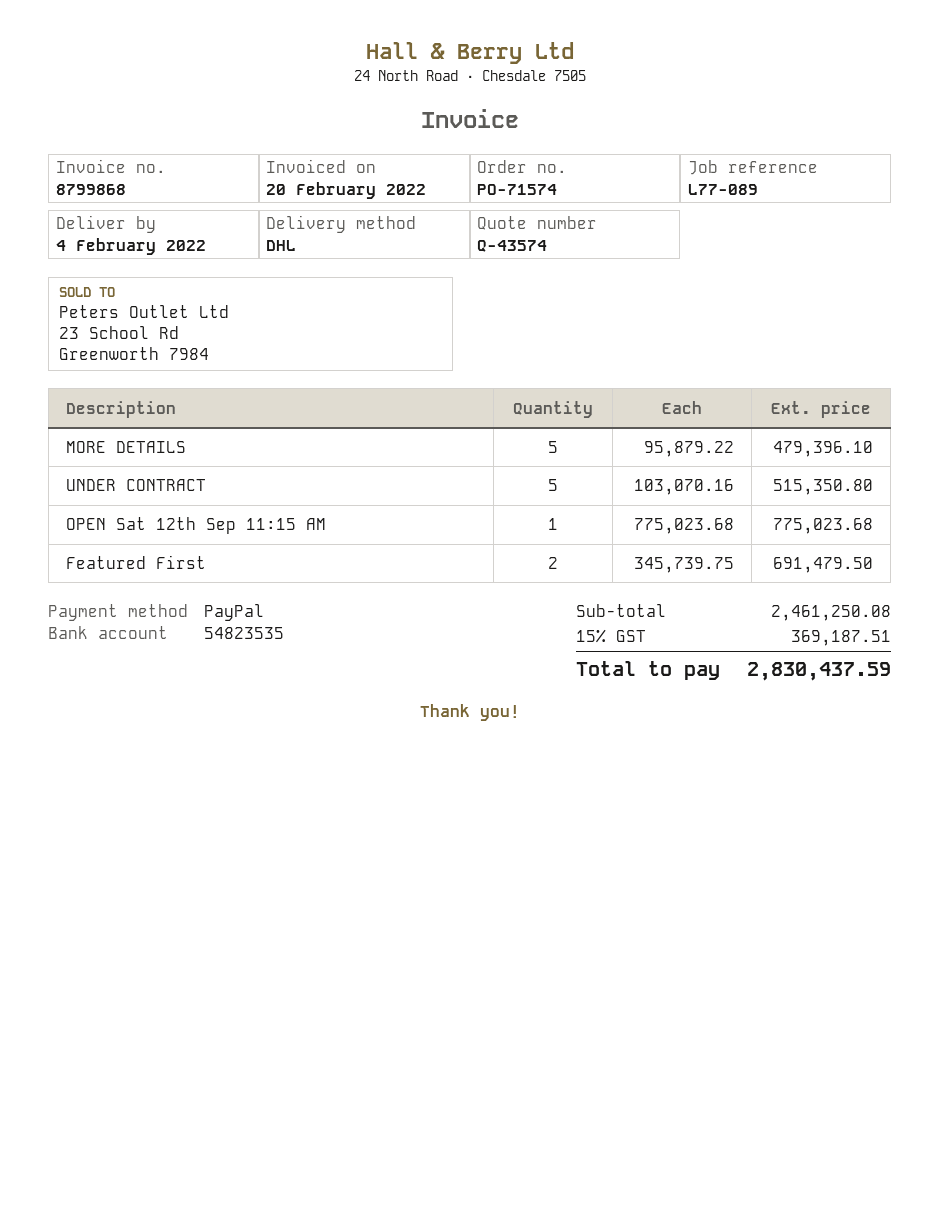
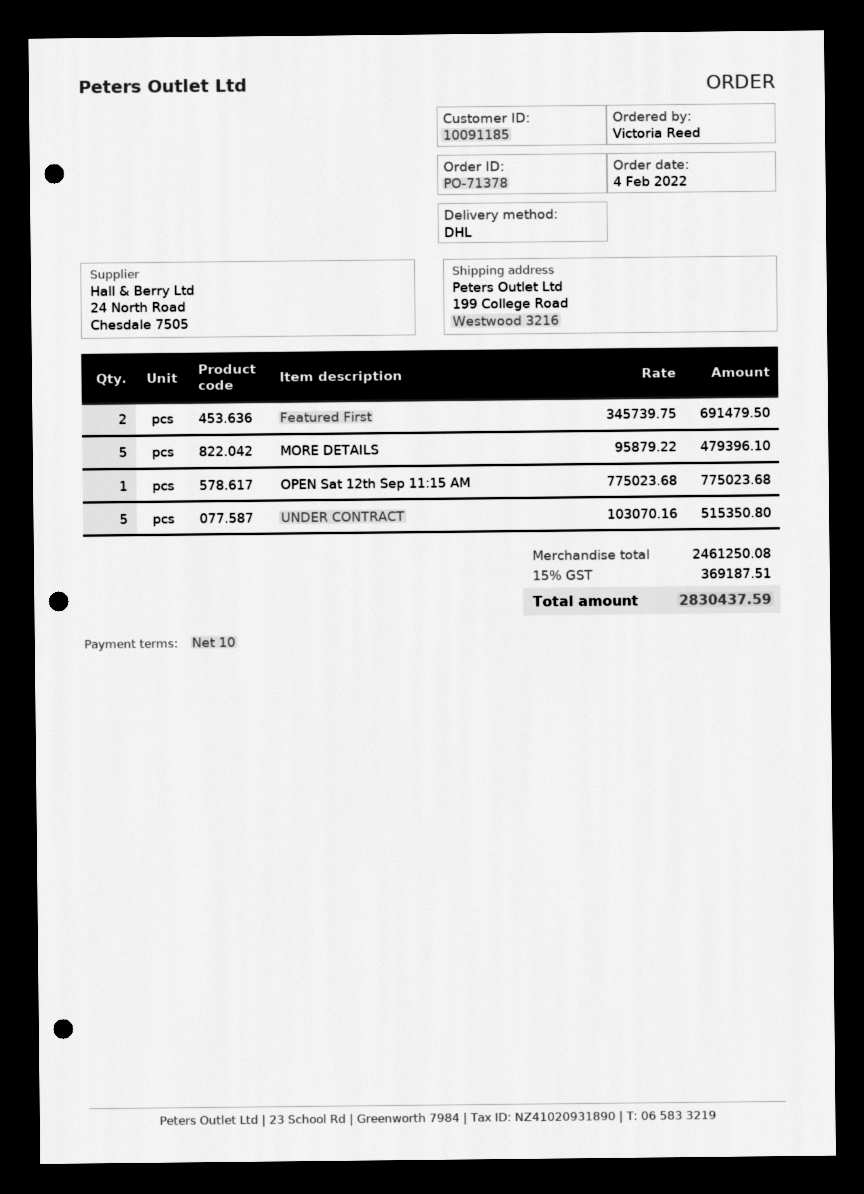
order number: PO-71574 -> PO-71378

